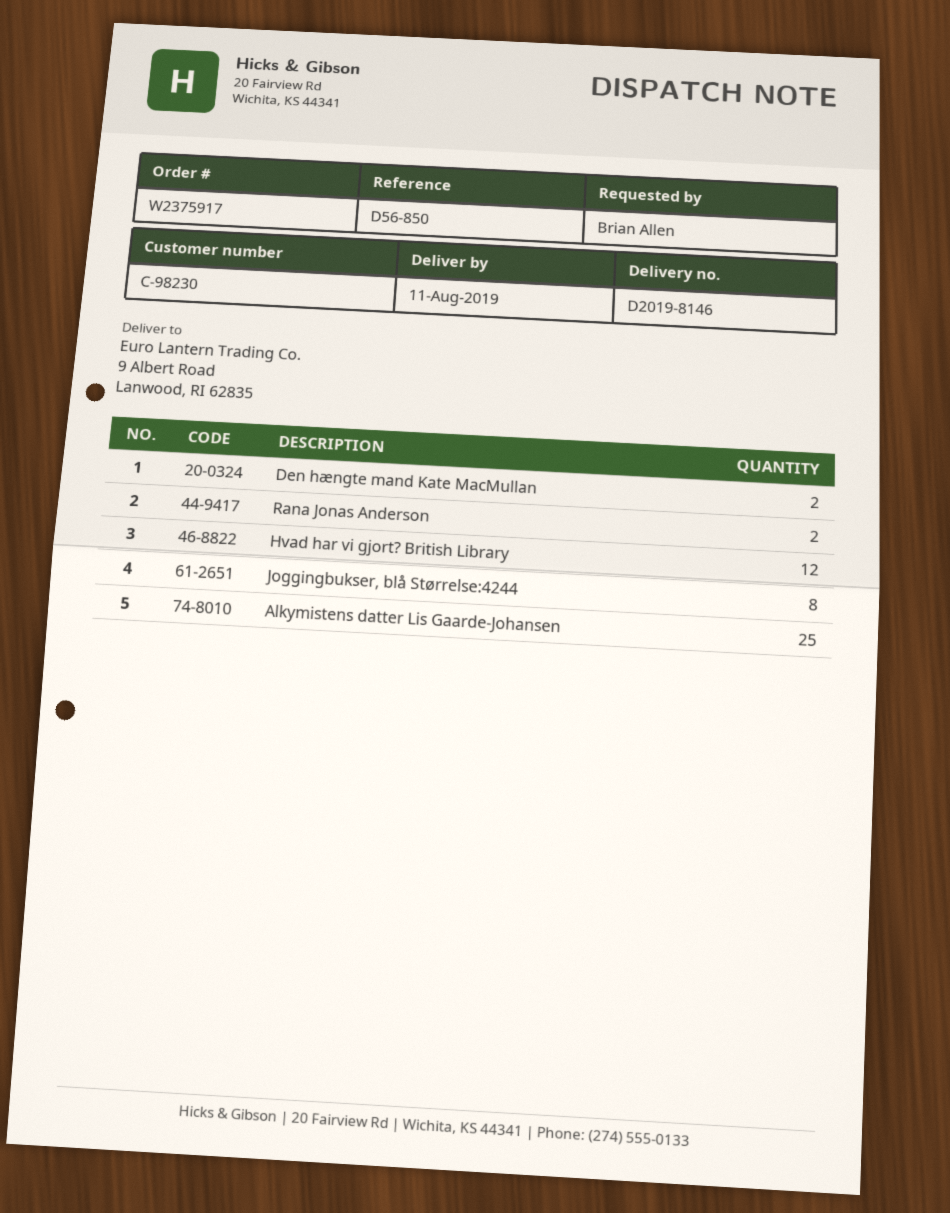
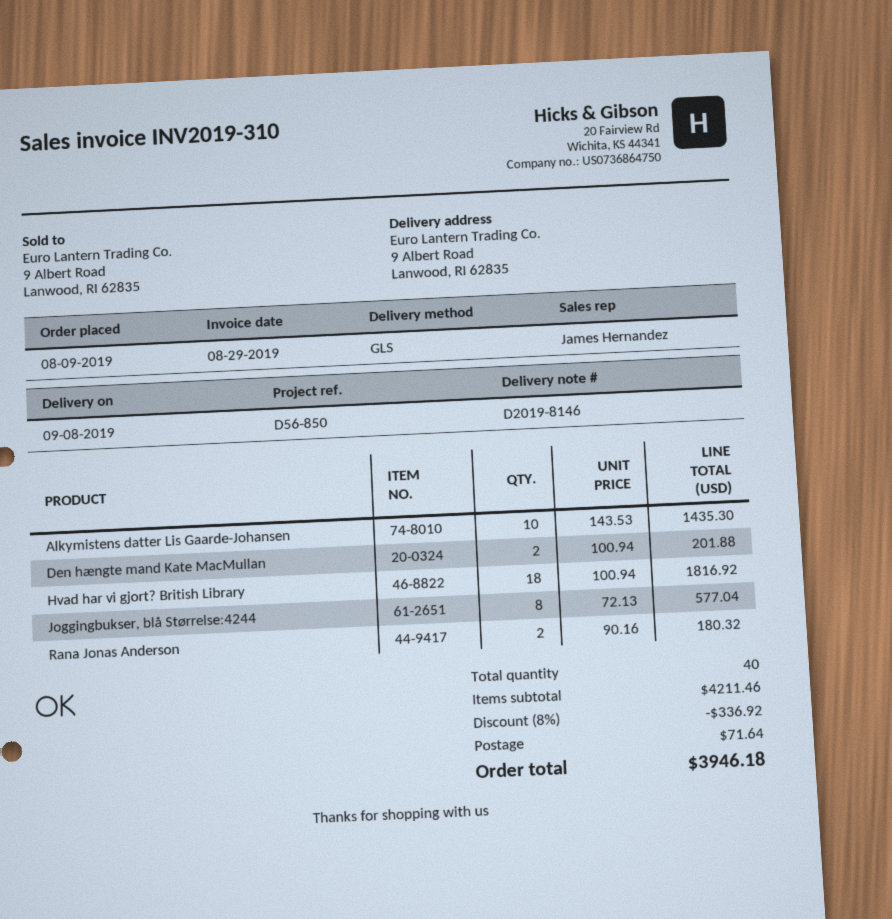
delivery date: 2019-08-11 -> 2019-09-08
Hvad har vi gjort? British Library: 12 -> 18
Alkymistens datter Lis Gaarde-Johansen: 25 -> 10

